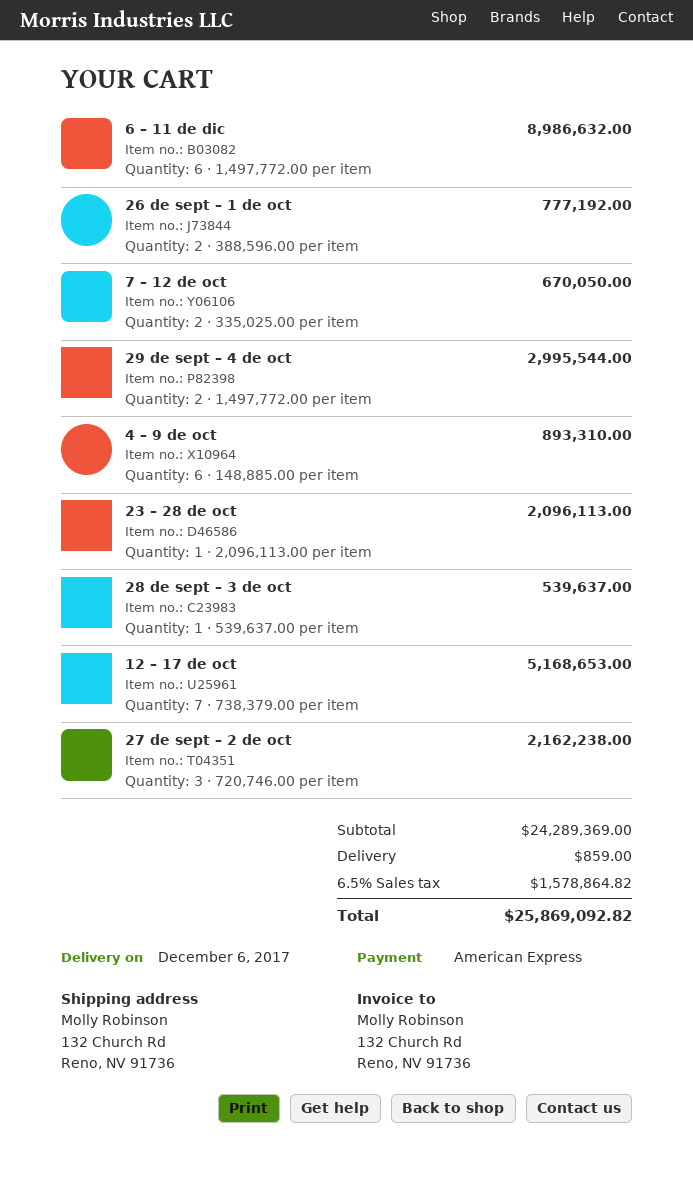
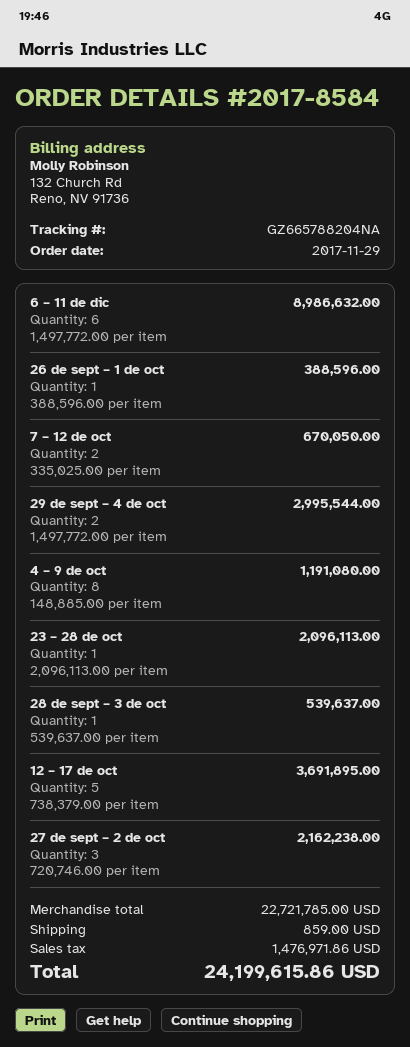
26 de sept – 1 de oct: 2 x 388596.00 = 777192.00 -> 1 x 388596.00 = 388596.00
4 – 9 de oct: 6 x 148885.00 = 893310.00 -> 8 x 148885.00 = 1191080.00
12 – 17 de oct: 7 x 738379.00 = 5168653.00 -> 5 x 738379.00 = 3691895.00
subtotal: 24289369.00 -> 22721785.00
tax: 1578864.82 -> 1476971.86
total: 25869092.82 -> 24199615.86

